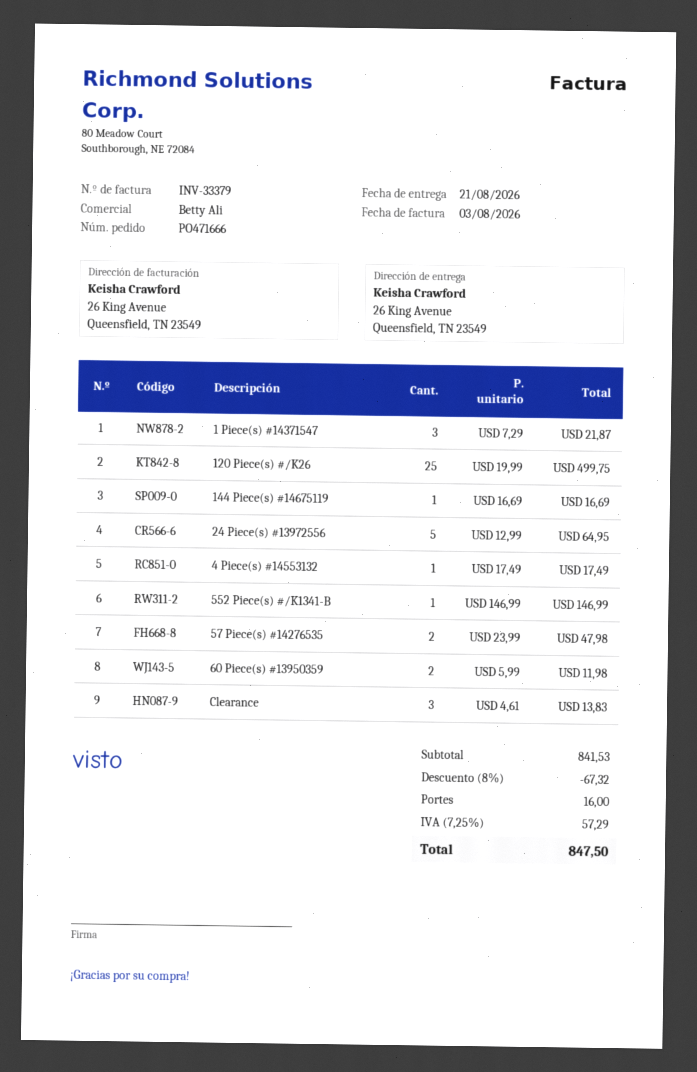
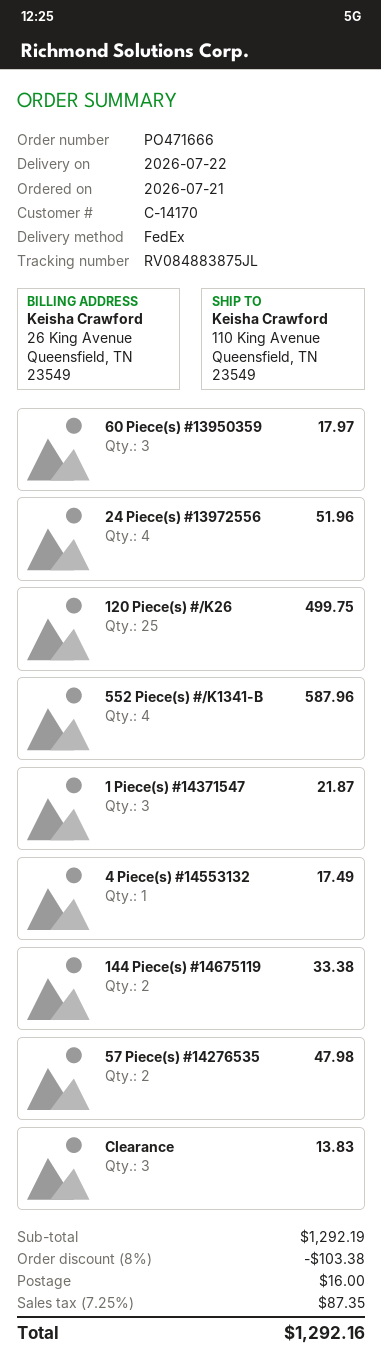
delivery date: 2026-08-21 -> 2026-07-22
ship to: 26 King Avenue, Queensfield, TN 23549 -> 110 King Avenue, Queensfield, TN 23549
144 Piece(s) #14675119: 1 for 16.69 -> 2 for 33.38
24 Piece(s) #13972556: 5 for 64.95 -> 4 for 51.96
552 Piece(s) #/K1341-B: 1 for 146.99 -> 4 for 587.96
60 Piece(s) #13950359: 2 for 11.98 -> 3 for 17.97
subtotal: 841.53 -> 1292.19
discount: 8% = 67.32 -> 8% = 103.38
tax: 7.25% = 57.29 -> 7.25% = 87.35
total: 847.50 -> 1292.16

